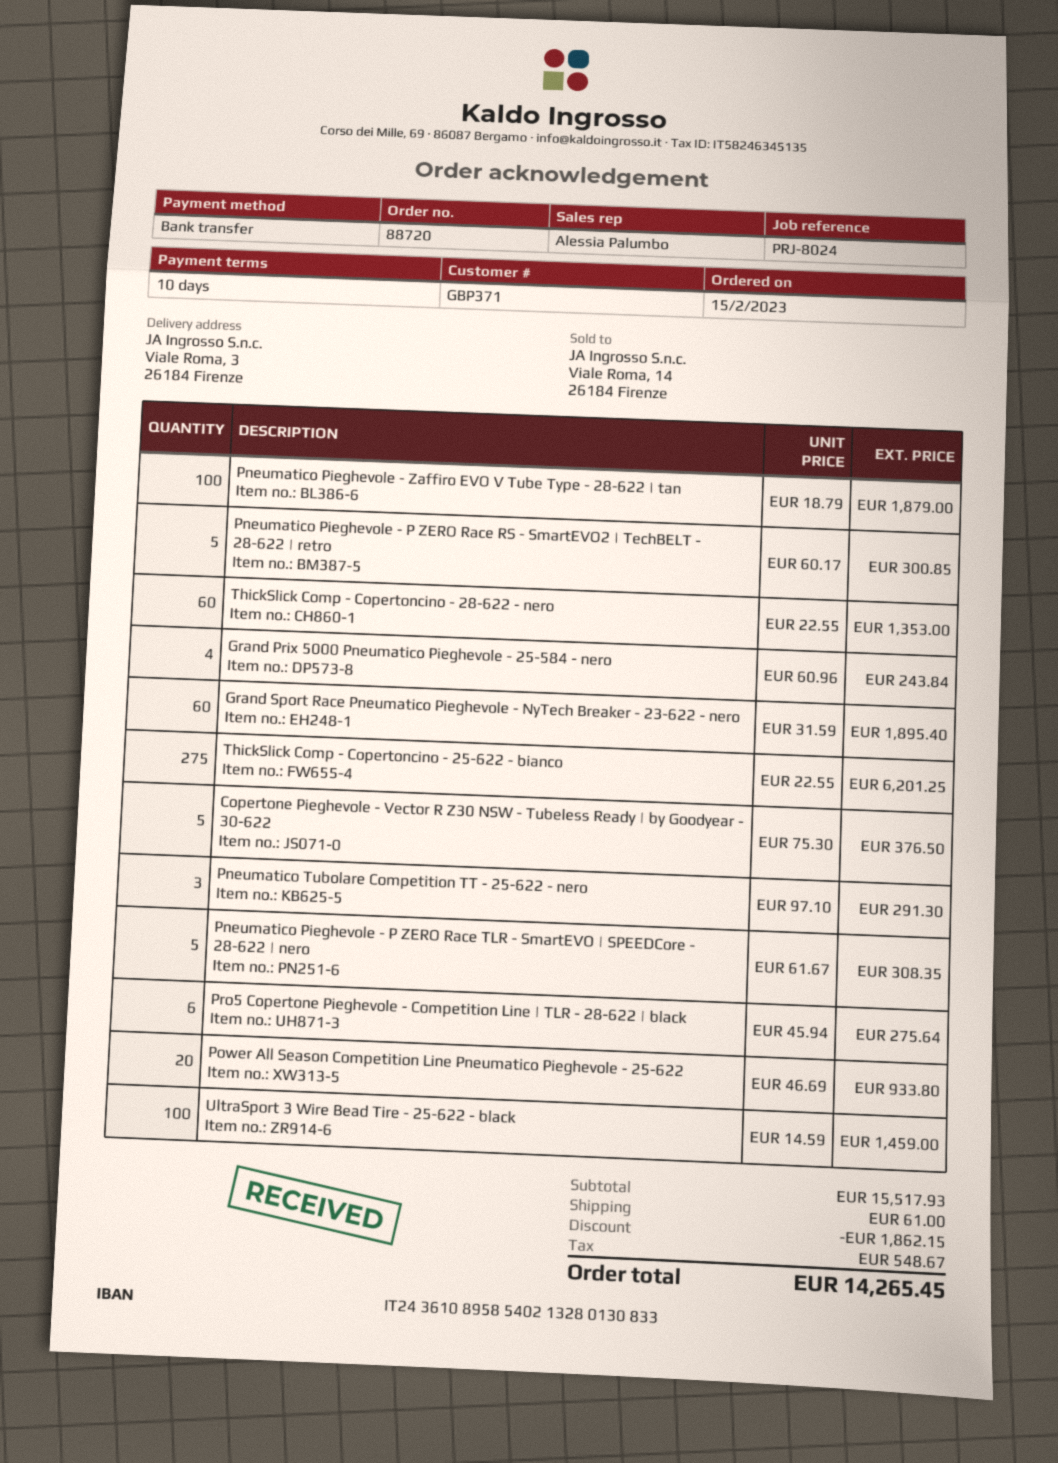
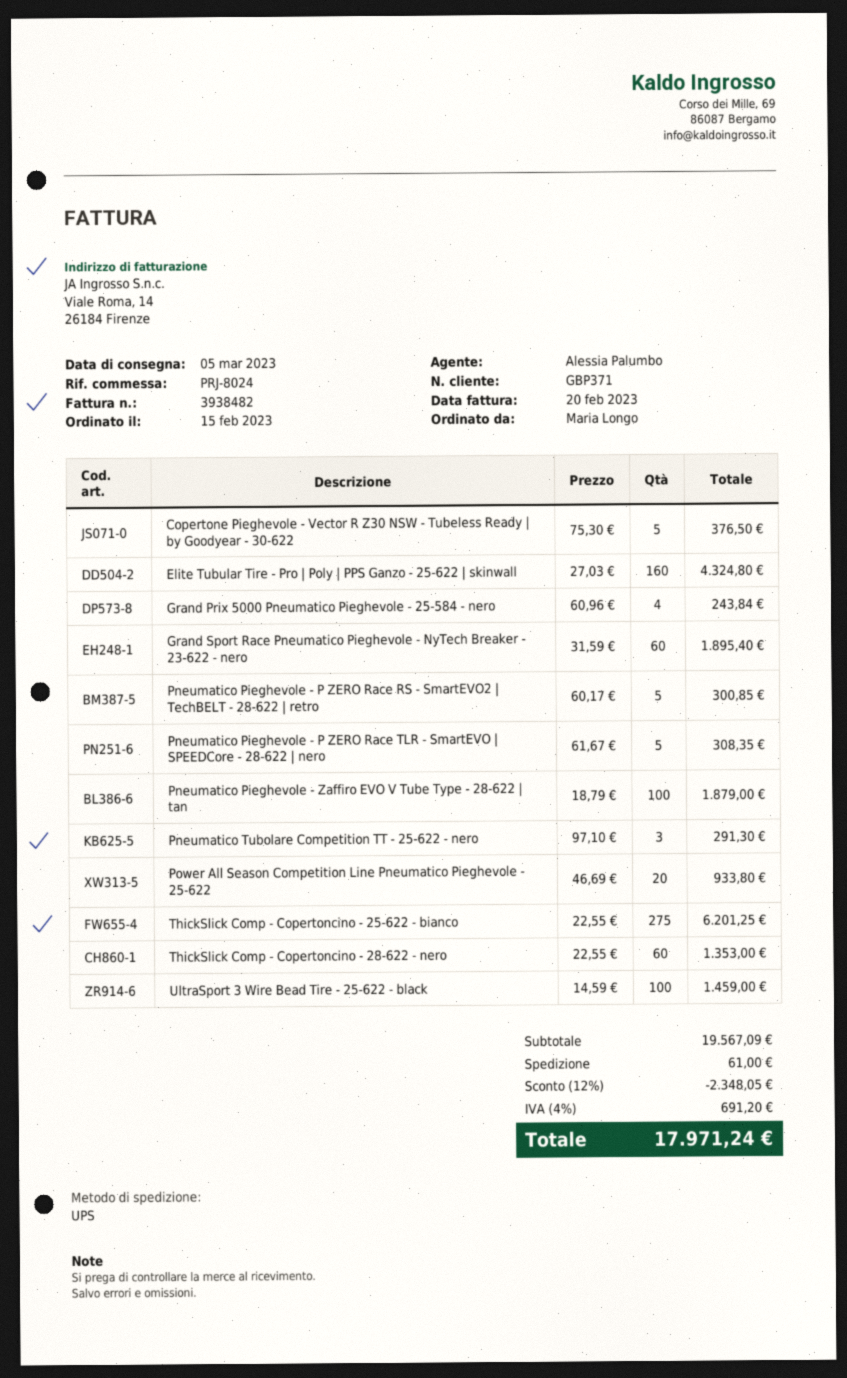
Pro5 Copertone Pieghevole - Competition Line | TLR - 28-622 | black: 6 x 45.94 = 275.64 -> none
Elite Tubular Tire - Pro | Poly | PPS Ganzo - 25-622 | skinwall: none -> 160 x 27.03 = 4324.80
subtotal: 15517.93 -> 19567.09
discount: 1862.15 -> 2348.05
tax: 548.67 -> 691.20
total: 14265.45 -> 17971.24

